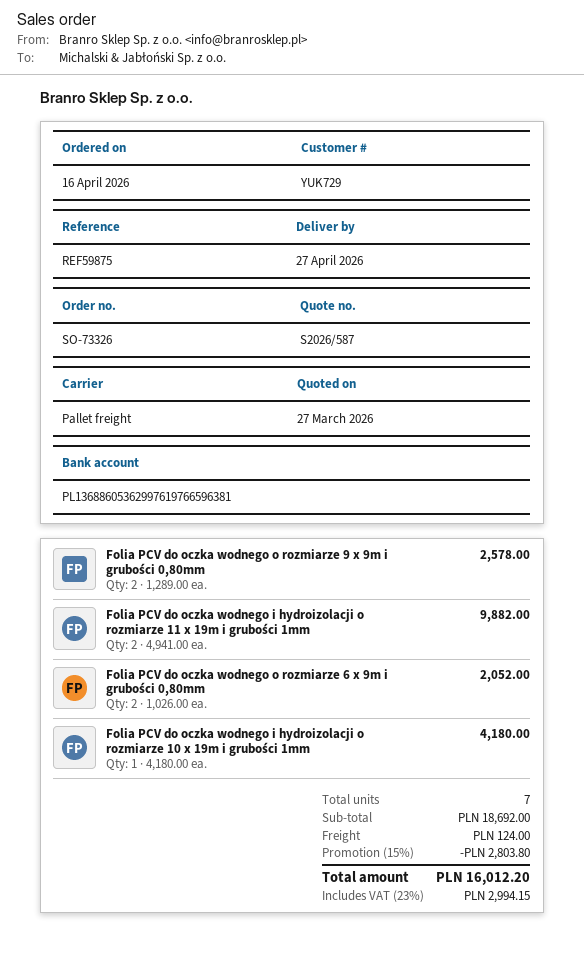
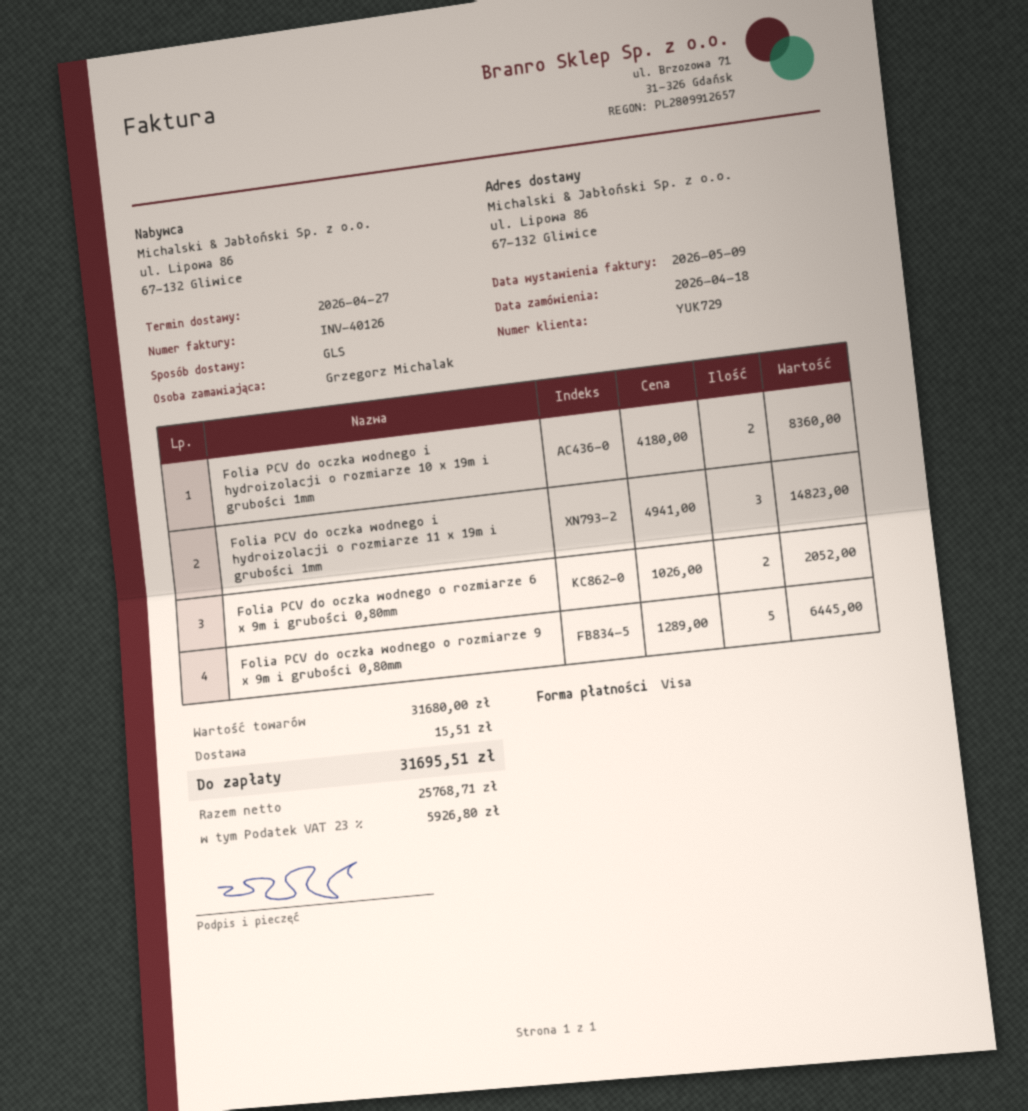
order date: 2026-04-16 -> 2026-04-18
shipping method: pallet freight -> GLS
Folia PCV do oczka wodnego o rozmiarze 9 x 9m i grubości 0,80mm: 2 x 1289.00 = 2578.00 -> 5 x 1289.00 = 6445.00
Folia PCV do oczka wodnego i hydroizolacji o rozmiarze 11 x 19m i grubości 1mm: 2 x 4941.00 = 9882.00 -> 3 x 4941.00 = 14823.00
Folia PCV do oczka wodnego i hydroizolacji o rozmiarze 10 x 19m i grubości 1mm: 1 x 4180.00 = 4180.00 -> 2 x 4180.00 = 8360.00
subtotal: 18692.00 -> 31680.00
discount: 15% = 2803.80 -> none
shipping: 124.00 -> 15.51
tax: 23% = 2994.15 -> 23% = 5926.80
total: 16012.20 -> 31695.51

